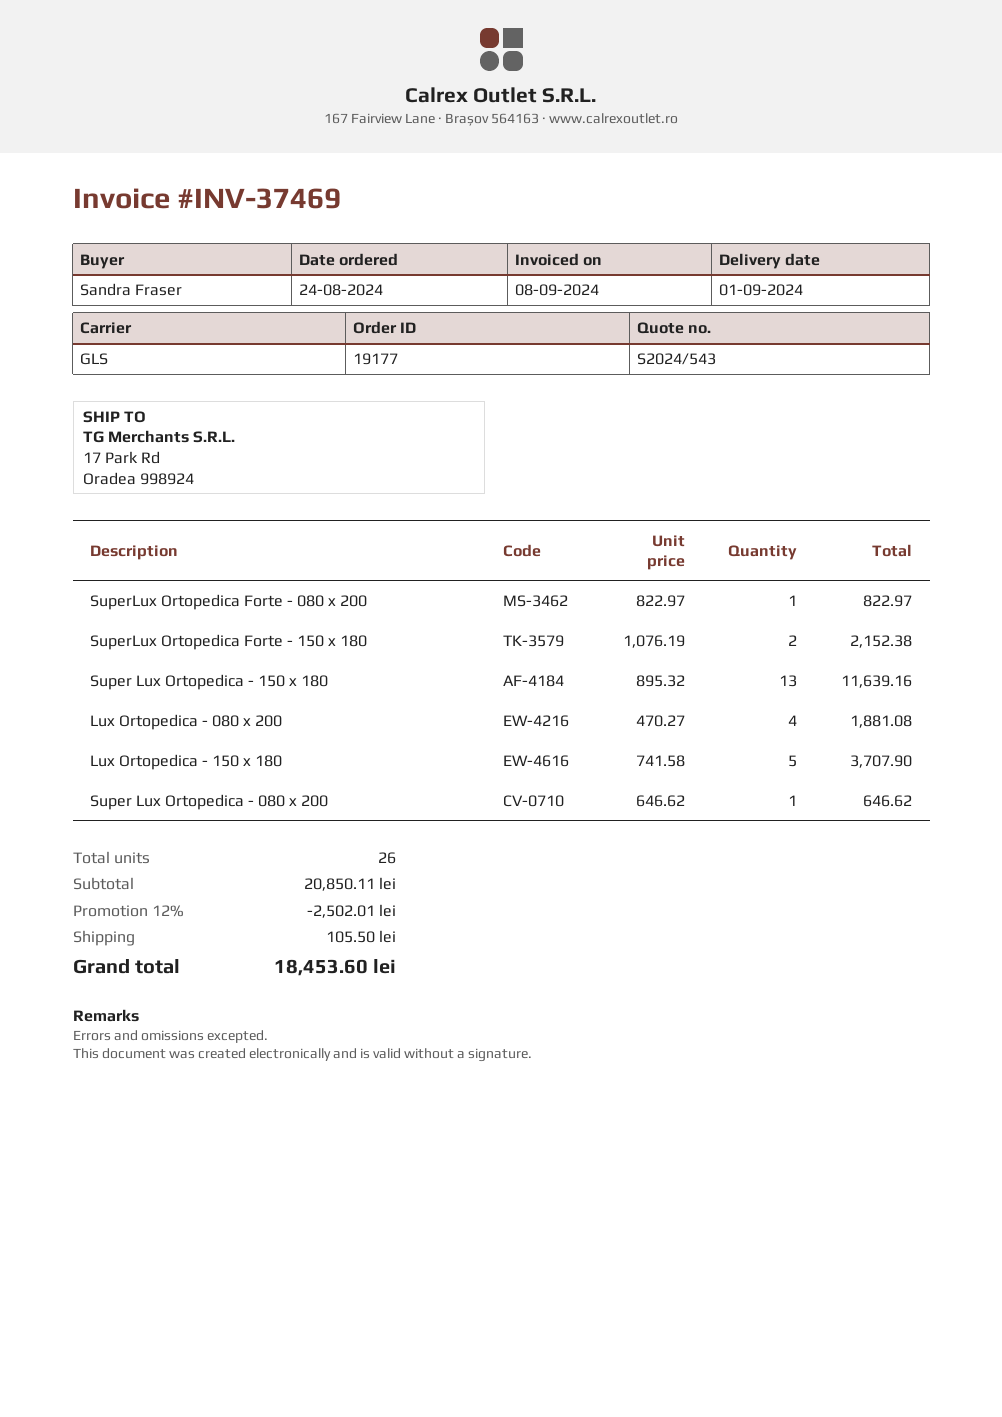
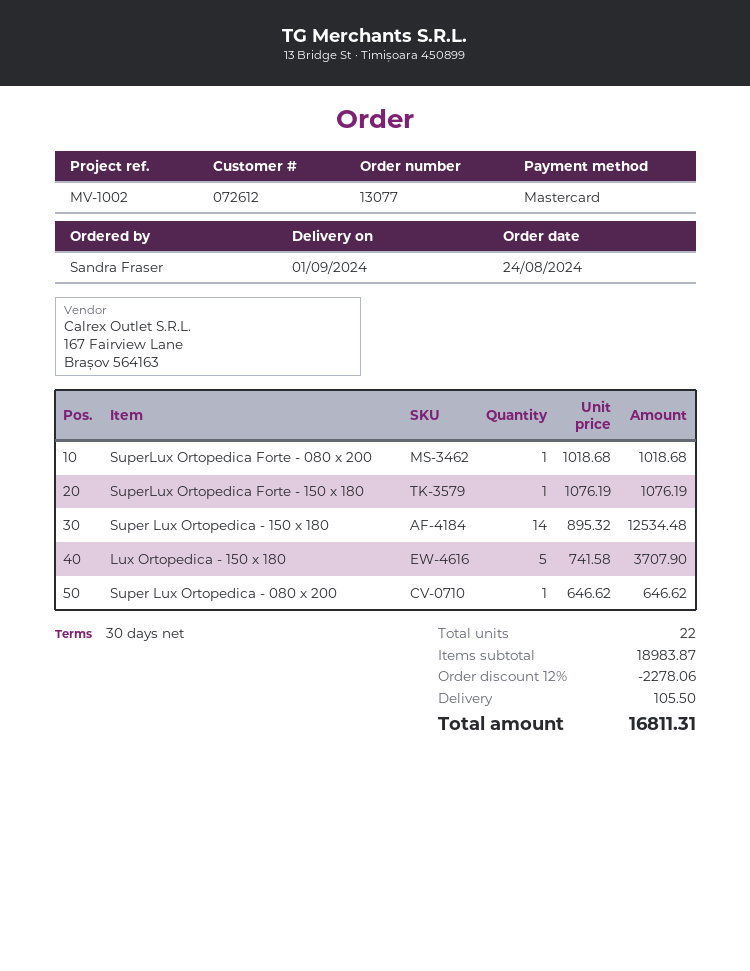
order number: 19177 -> 13077
SuperLux Ortopedica Forte - 080 x 200: 1 x 822.97 = 822.97 -> 1 x 1018.68 = 1018.68
SuperLux Ortopedica Forte - 150 x 180: 2 x 1076.19 = 2152.38 -> 1 x 1076.19 = 1076.19
Super Lux Ortopedica - 150 x 180: 13 x 895.32 = 11639.16 -> 14 x 895.32 = 12534.48
Lux Ortopedica - 080 x 200: 4 x 470.27 = 1881.08 -> none
total quantity: 26 -> 22
subtotal: 20850.11 -> 18983.87
discount: 12% = 2502.01 -> 12% = 2278.06
total: 18453.60 -> 16811.31

